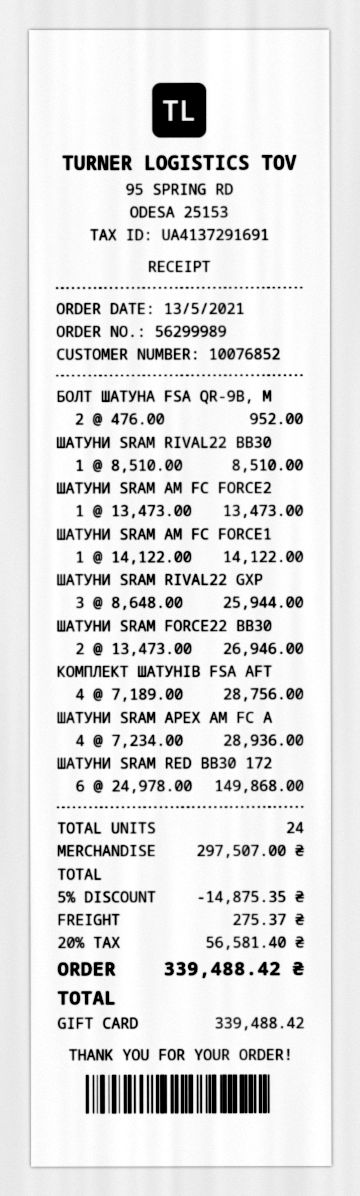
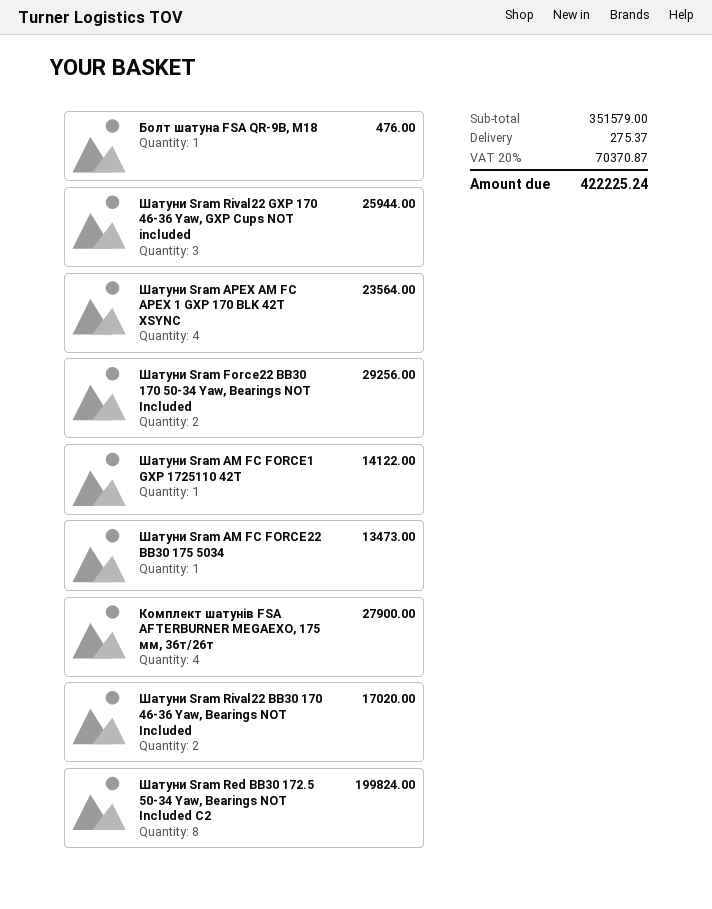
БОЛТ ШАТУНА FSA QR-9B, M: 2 for 952.00 -> 1 for 476.00
ШАТУНИ SRAM RIVAL22 BB30: 1 for 8510.00 -> 2 for 17020.00
ШАТУНИ SRAM FORCE22 BB30: 2 for 26946.00 -> 2 for 29256.00
КОМПЛЕКТ ШАТУНІВ FSA AFT: 4 for 28756.00 -> 4 for 27900.00
ШАТУНИ SRAM APEX AM FC A: 4 for 28936.00 -> 4 for 23564.00
ШАТУНИ SRAM RED BB30 172: 6 for 149868.00 -> 8 for 199824.00
subtotal: 297507.00 -> 351579.00
discount: 5% = 14875.35 -> none
tax: 20% = 56581.40 -> 20% = 70370.87
total: 339488.42 -> 422225.24

